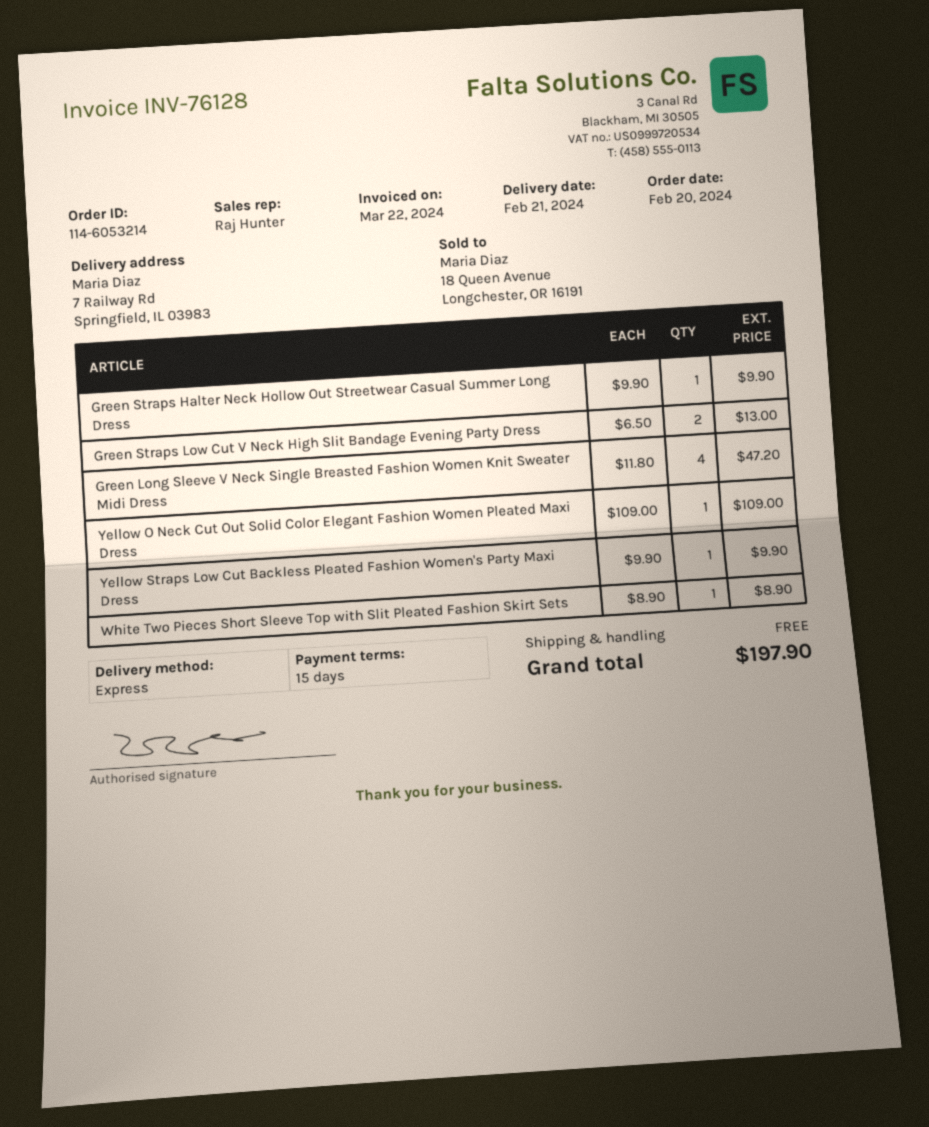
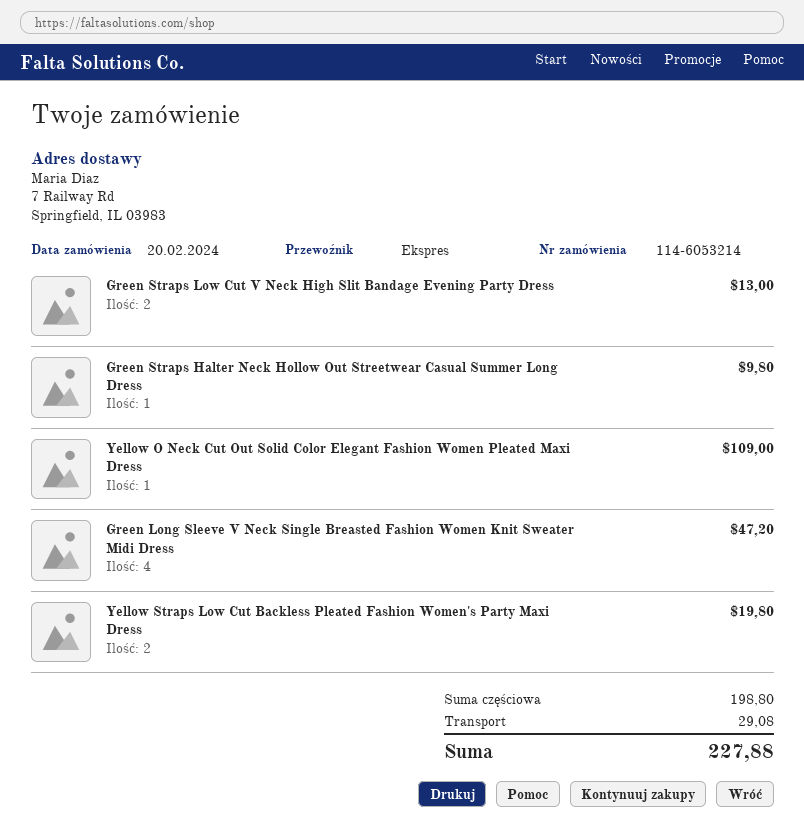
Green Straps Halter Neck Hollow Out Streetwear Casual Summer Long Dress: 1 for 9.90 -> 1 for 9.80
Yellow Straps Low Cut Backless Pleated Fashion Women's Party Maxi Dress: 1 for 9.90 -> 2 for 19.80
White Two Pieces Short Sleeve Top with Slit Pleated Fashion Skirt Sets: 1 for 8.90 -> none
shipping: 0.00 -> 29.08
total: 197.90 -> 227.88

